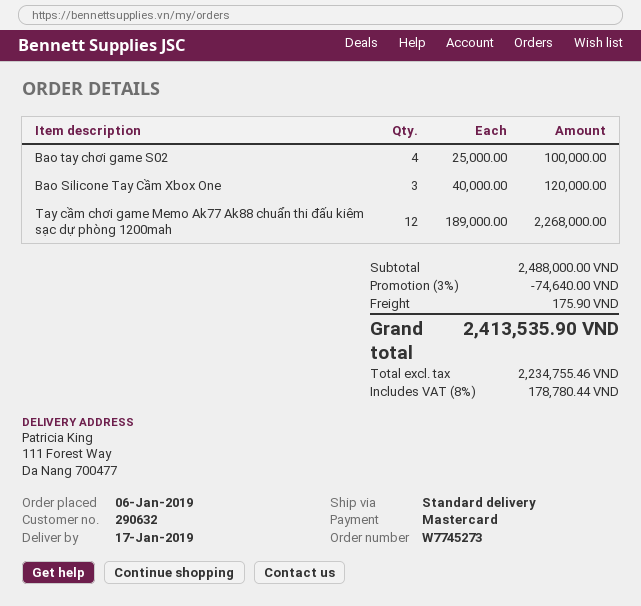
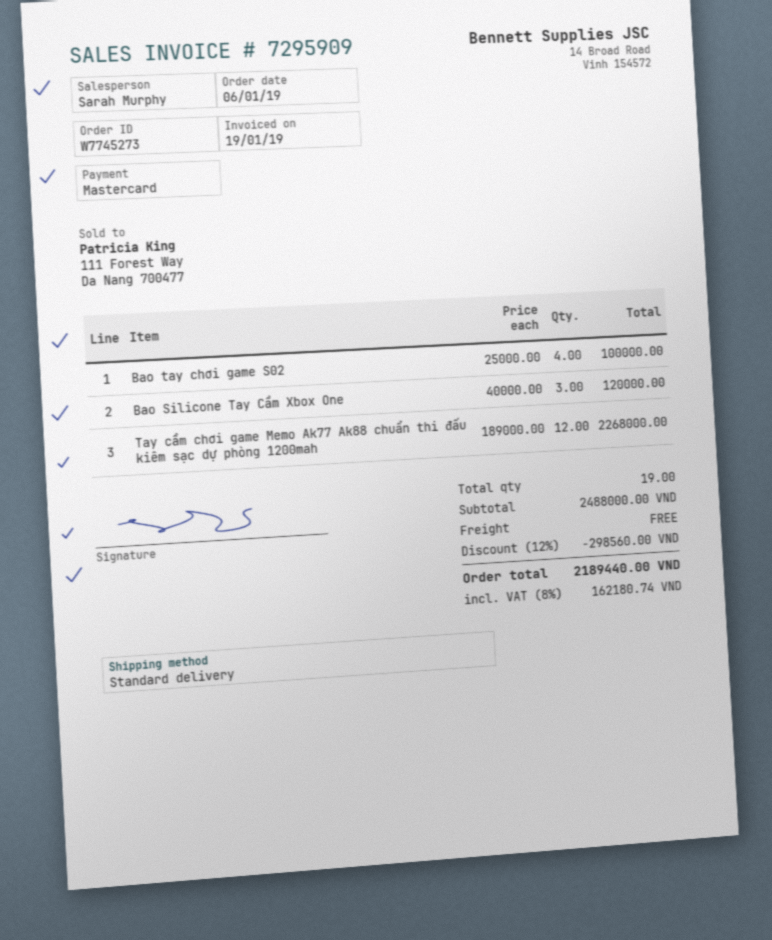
discount: 3% = 74640.00 -> 12% = 298560.00
shipping: 175.90 -> 0.00
tax: 8% = 178780.44 -> 8% = 162180.74
total: 2413535.90 -> 2189440.00

